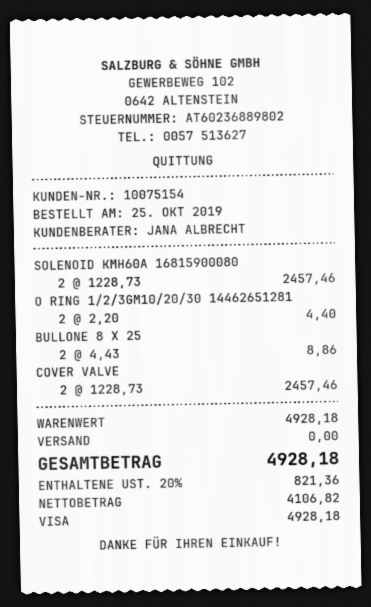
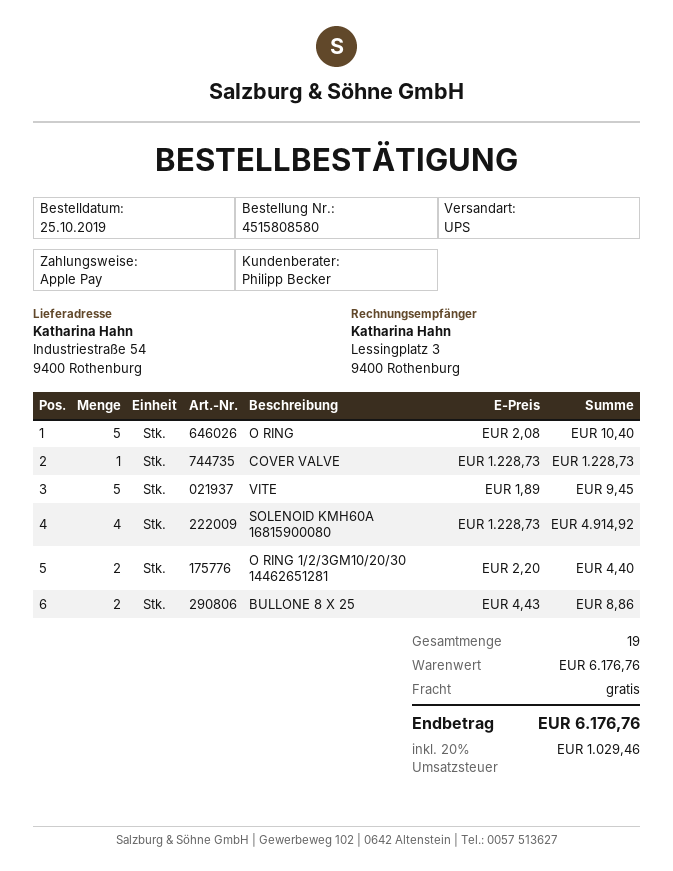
sales rep: JANA ALBRECHT -> Philipp Becker
payment method: Visa -> Apple Pay
SOLENOID KMH60A 16815900080: 2 x 1228.73 = 2457.46 -> 4 x 1228.73 = 4914.92
COVER VALVE: 2 x 1228.73 = 2457.46 -> 1 x 1228.73 = 1228.73
O RING: none -> 5 x 2.08 = 10.40
VITE: none -> 5 x 1.89 = 9.45
subtotal: 4928.18 -> 6176.76
tax: 20% = 821.36 -> 20% = 1029.46
total: 4928.18 -> 6176.76

